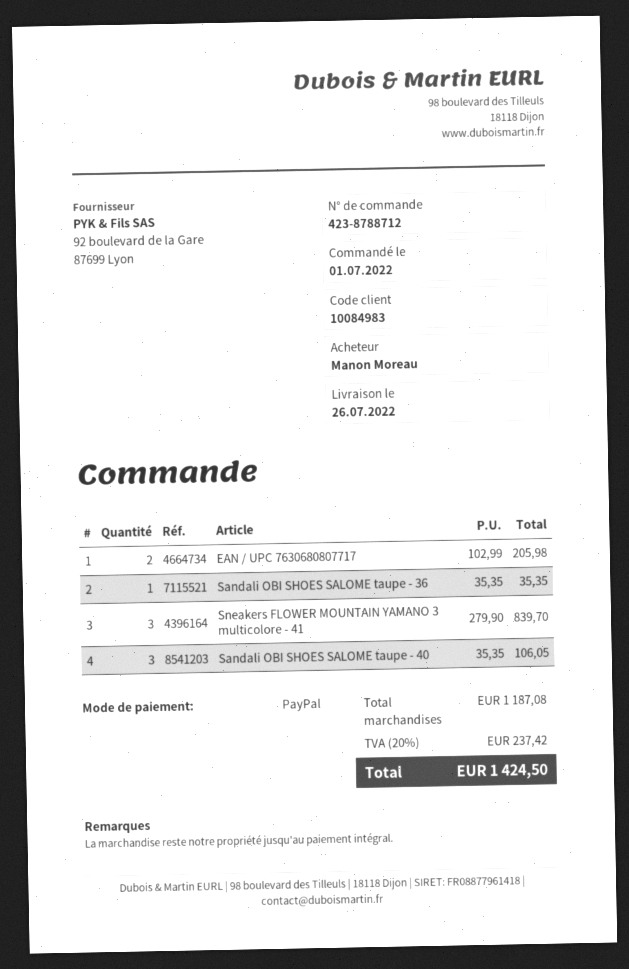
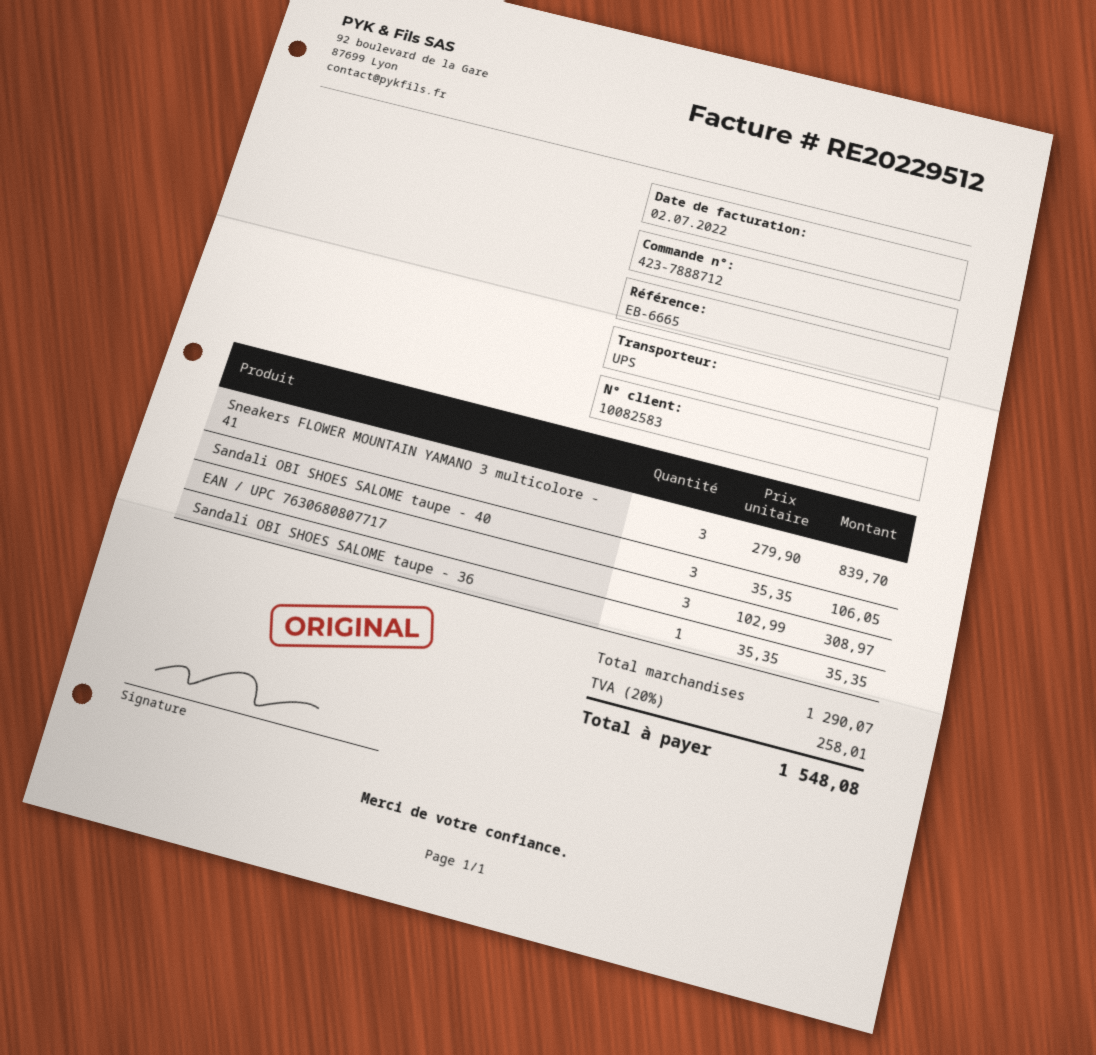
order number: 423-8788712 -> 423-7888712
customer number: 10084983 -> 10082583
EAN / UPC 7630680807717: 2 x 102.99 = 205.98 -> 3 x 102.99 = 308.97
subtotal: 1187.08 -> 1290.07
tax: 20% = 237.42 -> 20% = 258.01
total: 1424.50 -> 1548.08

